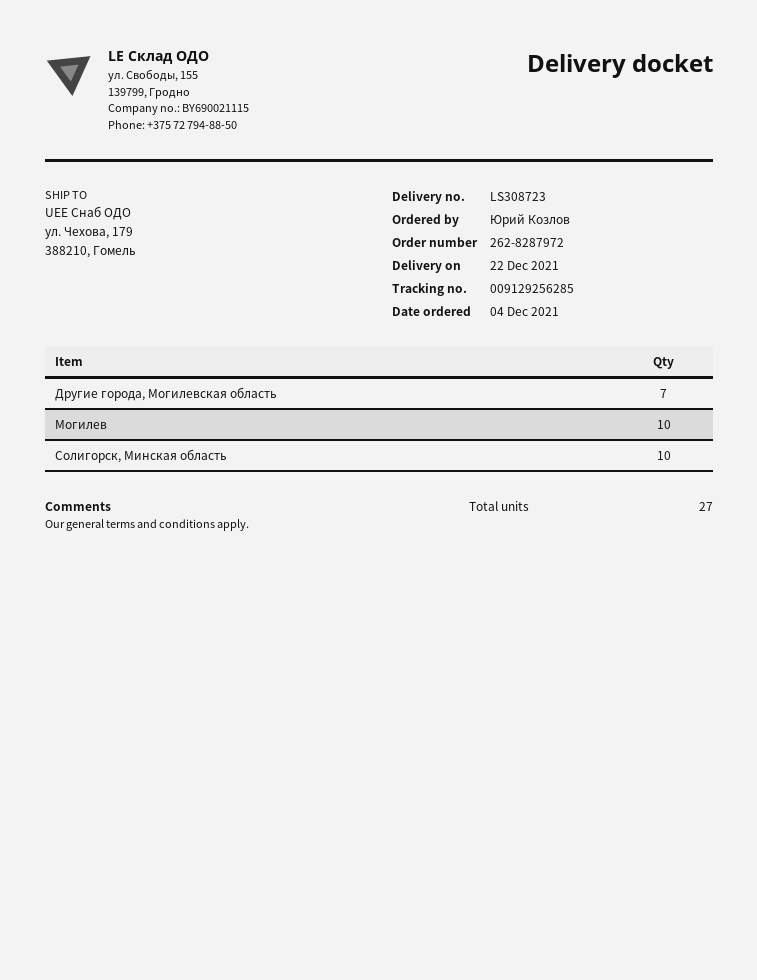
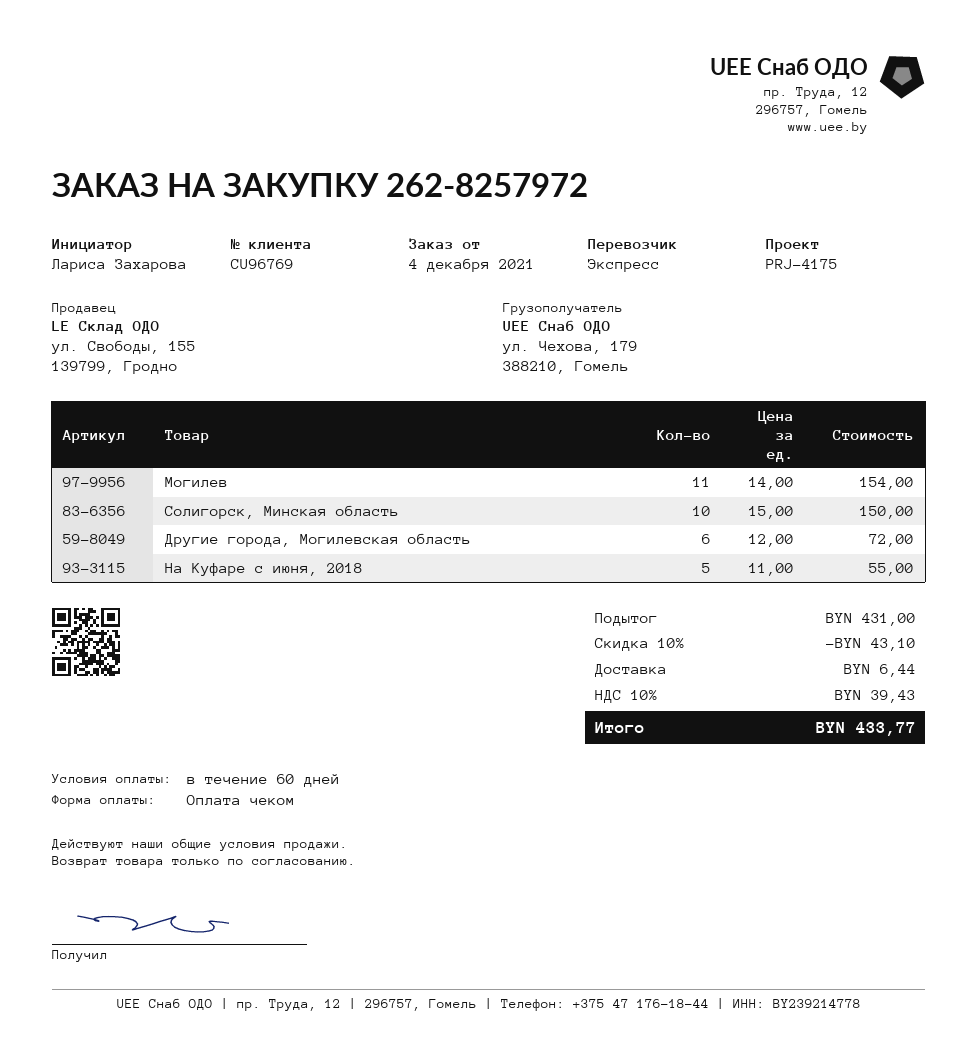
order number: 262-8287972 -> 262-8257972
ordered by: Юрий Козлов -> Лариса Захарова
Другие города, Могилевская область: 7 -> 6
Могилев: 10 -> 11
На Куфаре с июня, 2018: none -> 5

